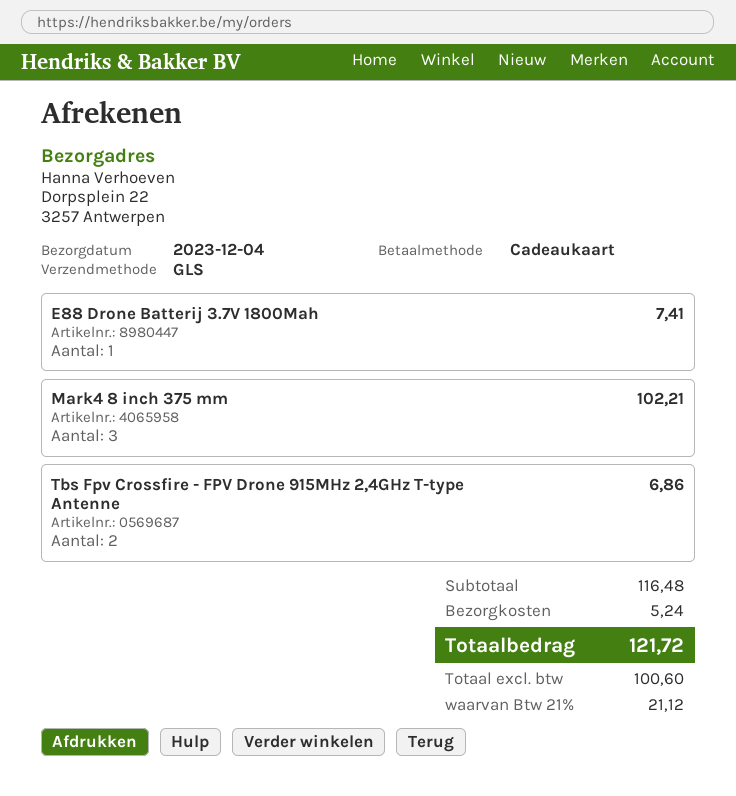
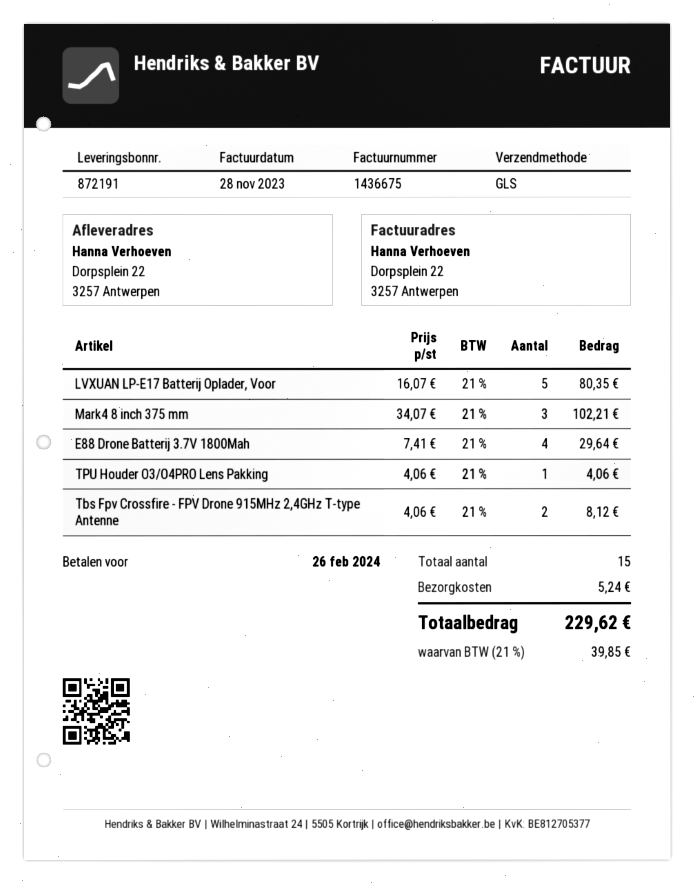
E88 Drone Batterij 3.7V 1800Mah: 1 for 7.41 -> 4 for 29.64
Tbs Fpv Crossfire - FPV Drone 915MHz 2,4GHz T-type Antenne: 2 for 6.86 -> 2 for 8.12
LVXUAN LP-E17 Batterij Oplader, Voor: none -> 5 for 80.35
TPU Houder O3/O4PRO Lens Pakking: none -> 1 for 4.06
tax: 21% = 21.12 -> 21% = 39.85
total: 121.72 -> 229.62

